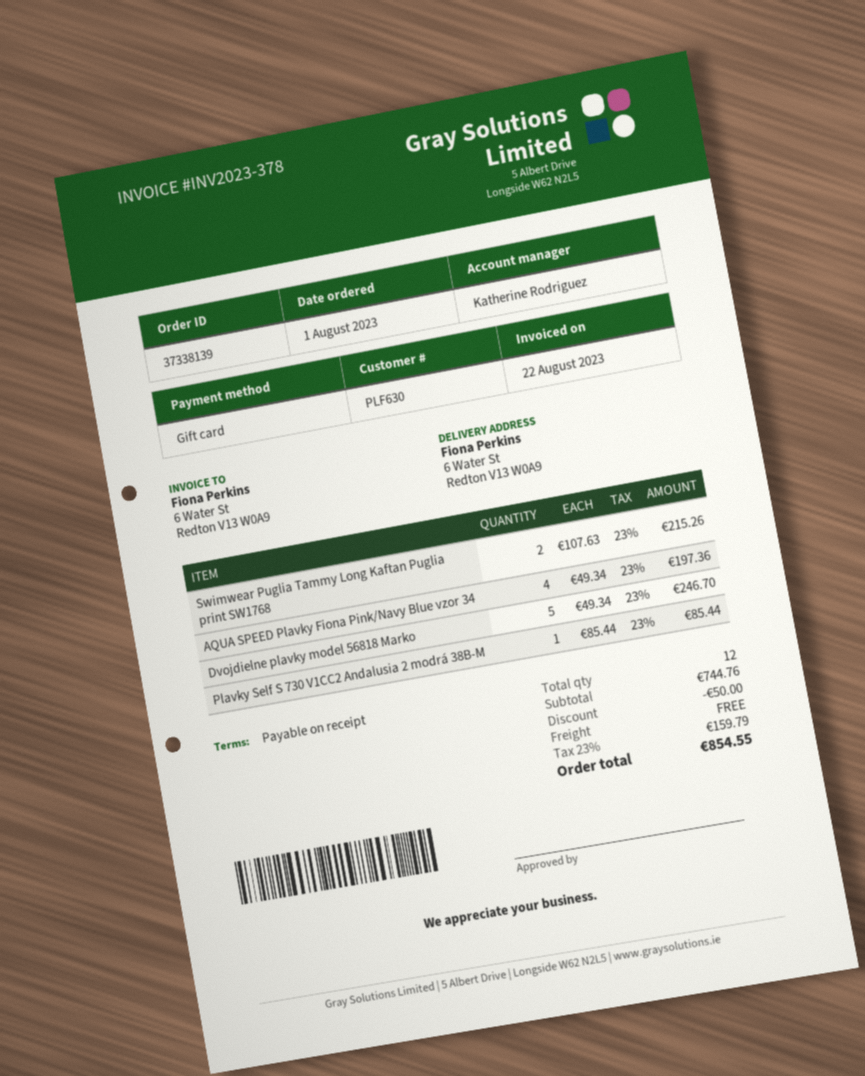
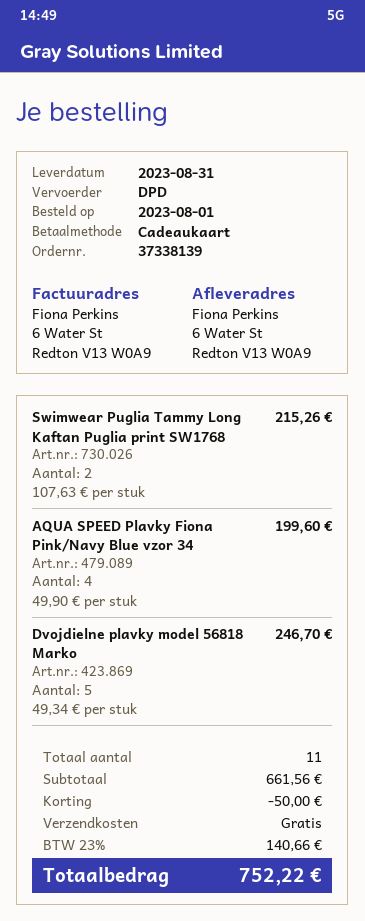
AQUA SPEED Plavky Fiona Pink/Navy Blue vzor 34: 4 x 49.34 = 197.36 -> 4 x 49.90 = 199.60
Plavky Self S 730 V1CC2 Andalusia 2 modrá 38B-M: 1 x 85.44 = 85.44 -> none
total quantity: 12 -> 11
subtotal: 744.76 -> 661.56
tax: 23% = 159.79 -> 23% = 140.66
total: 854.55 -> 752.22

